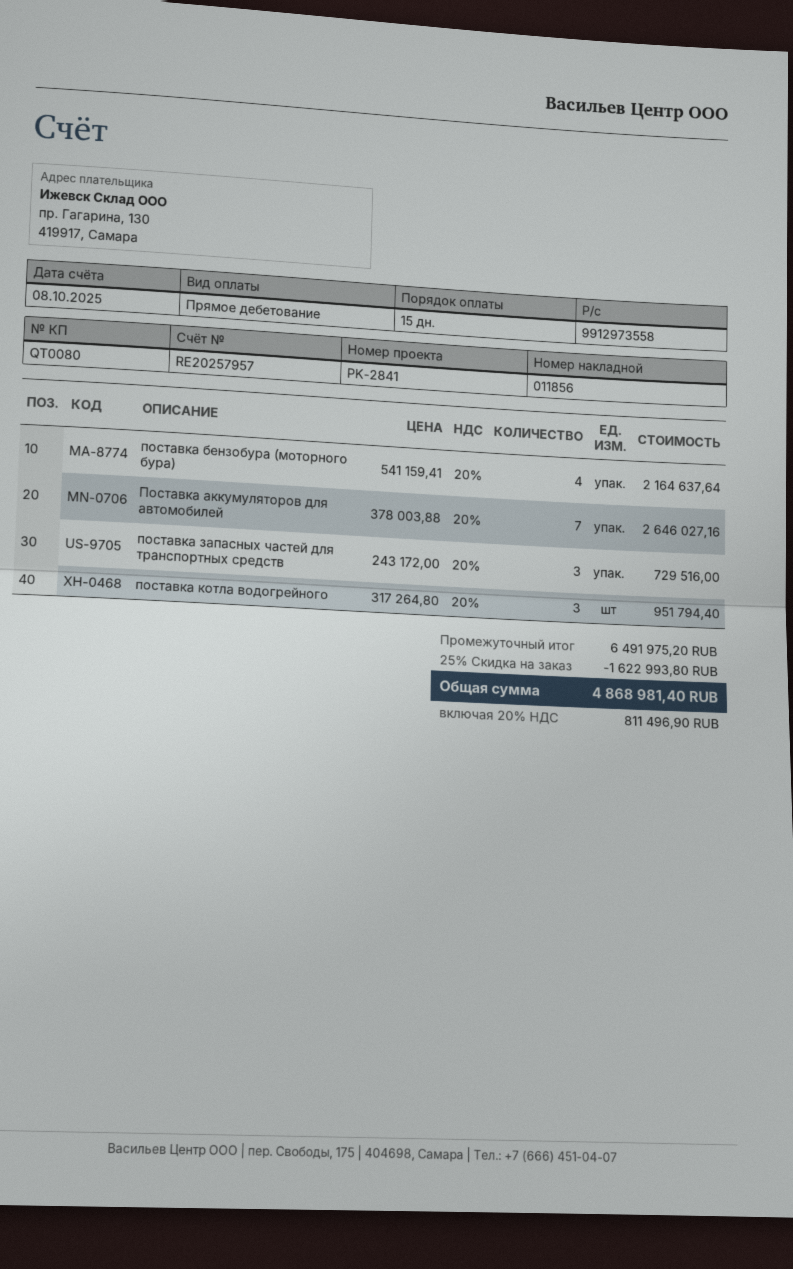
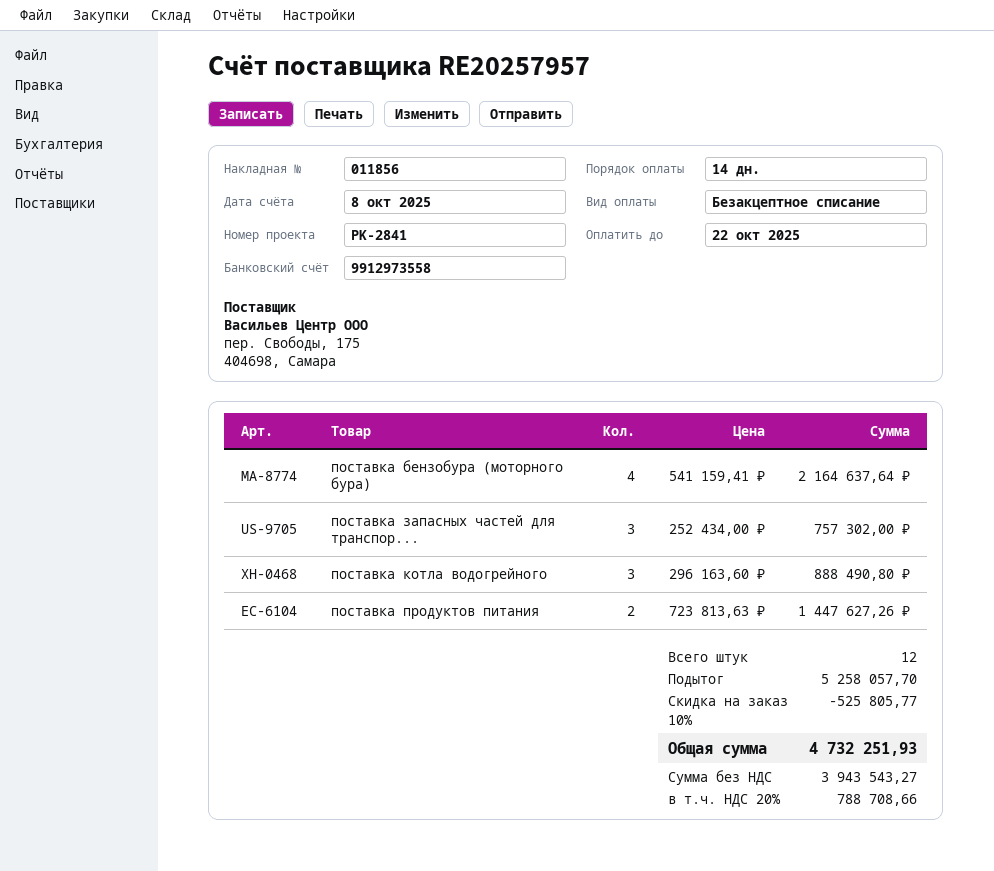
payment terms: 15 days -> 14 days
Поставка аккумуляторов для автомобилей: 7 x 378003.88 = 2646027.16 -> none
поставка запасных частей для транспортных средств: 3 x 243172.00 = 729516.00 -> 3 x 252434.00 = 757302.00
поставка котла водогрейного: 3 x 317264.80 = 951794.40 -> 3 x 296163.60 = 888490.80
поставка продуктов питания: none -> 2 x 723813.63 = 1447627.26
subtotal: 6491975.20 -> 5258057.70
discount: 25% = 1622993.80 -> 10% = 525805.77
tax: 20% = 811496.90 -> 20% = 788708.66
total: 4868981.40 -> 4732251.93

